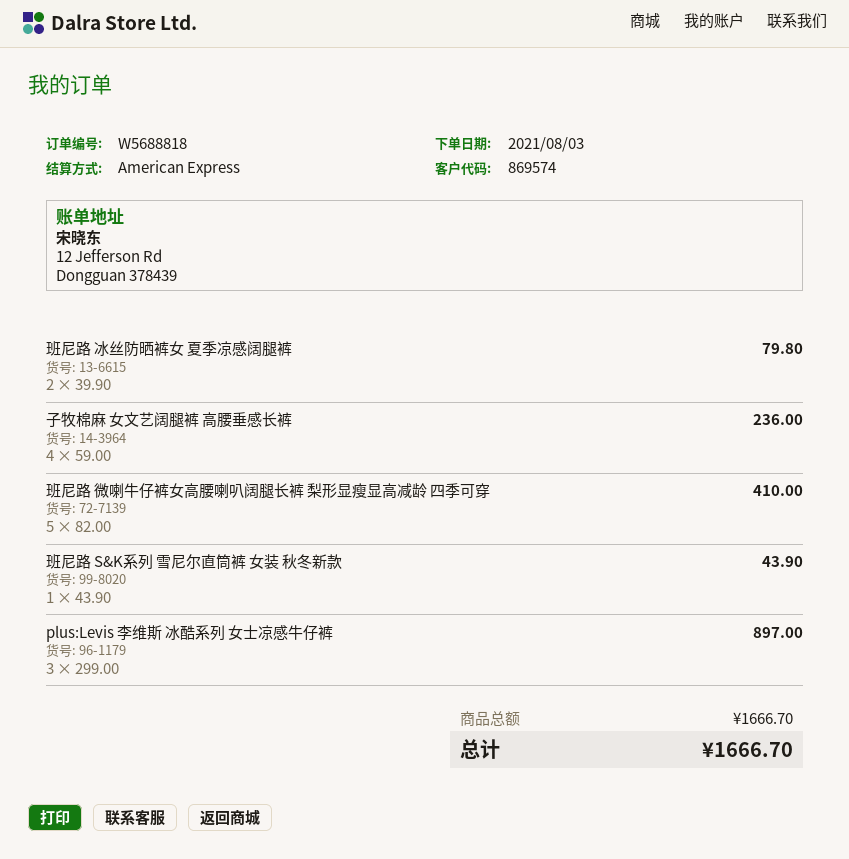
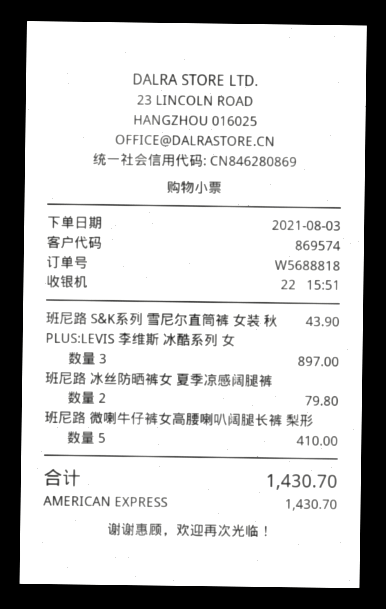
子牧棉麻 女文艺阔腿裤 高腰垂感长裤: 4 for 236.00 -> none
total: 1666.70 -> 1430.70

